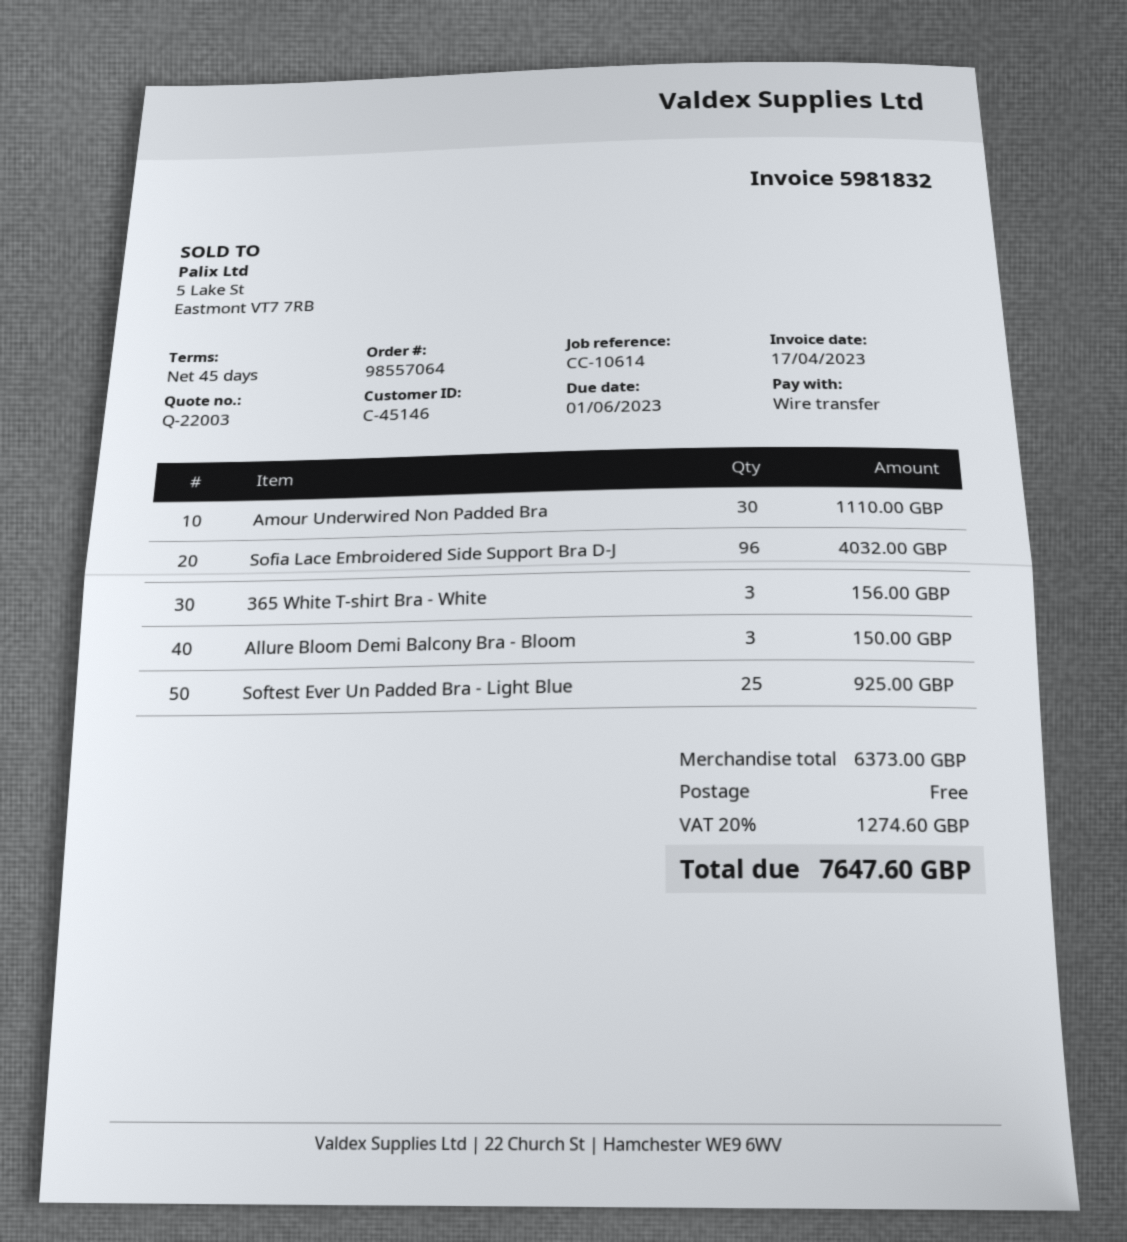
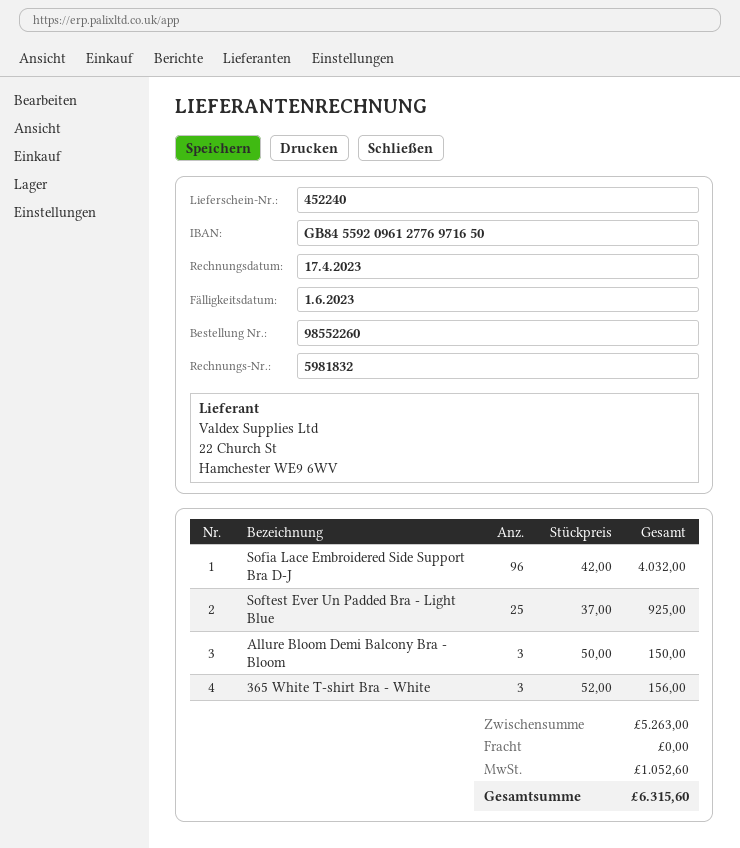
order number: 98557064 -> 98552260
Amour Underwired Non Padded Bra: 30 for 1110.00 -> none
subtotal: 6373.00 -> 5263.00
tax: 1274.60 -> 1052.60
total: 7647.60 -> 6315.60

